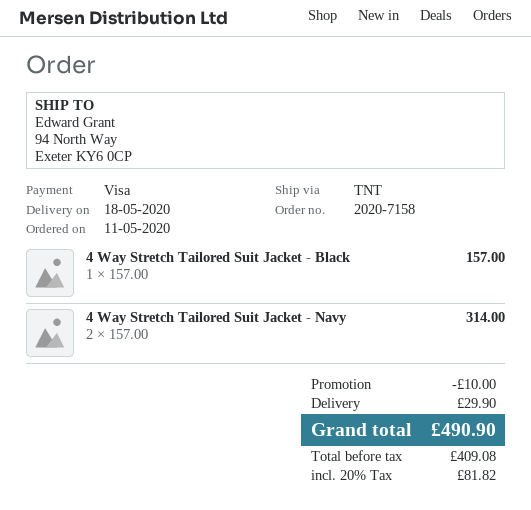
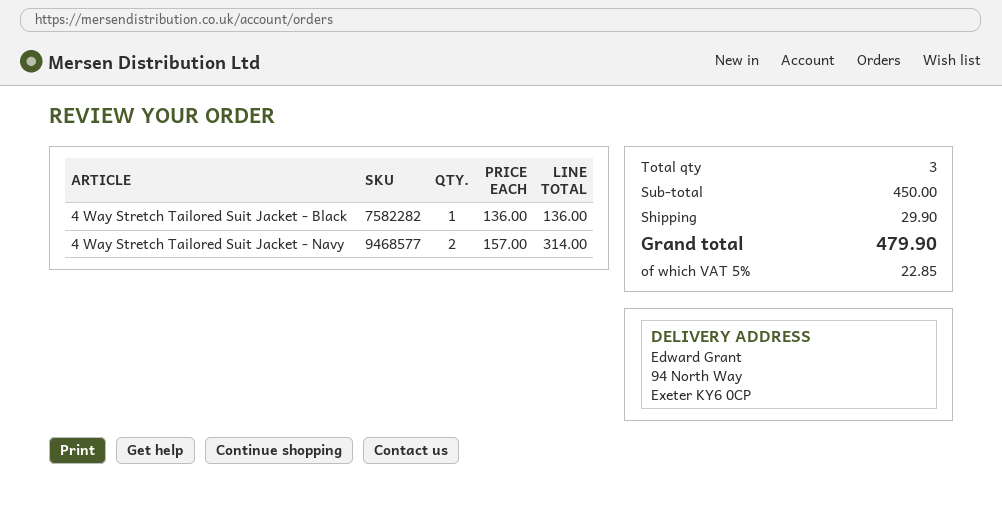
4 Way Stretch Tailored Suit Jacket - Black: 1 x 157.00 = 157.00 -> 1 x 136.00 = 136.00
discount: 10.00 -> none
tax: 20% = 81.82 -> 5% = 22.85
total: 490.90 -> 479.90

